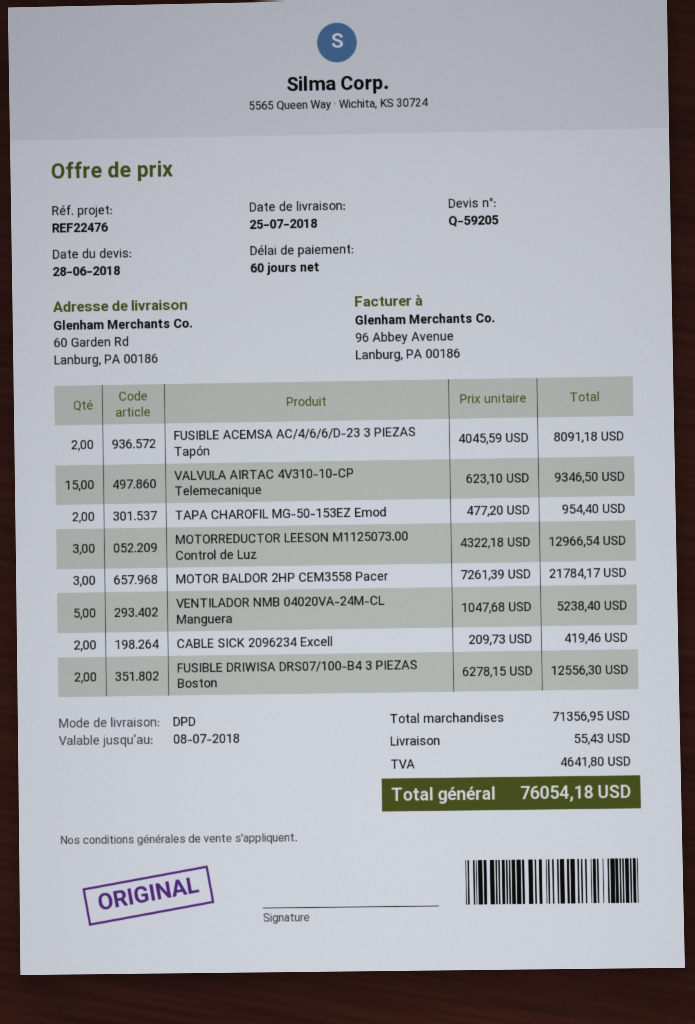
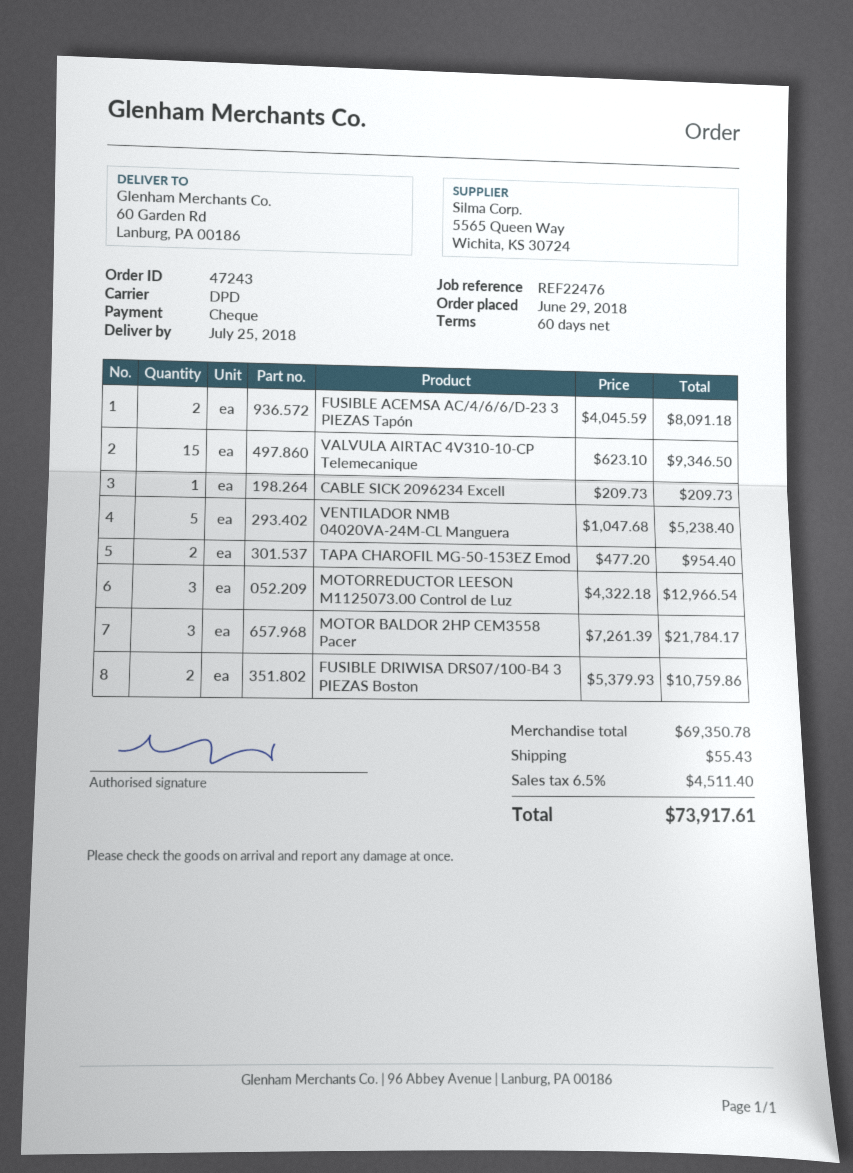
CABLE SICK 2096234 Excell: 2 x 209.73 = 419.46 -> 1 x 209.73 = 209.73
FUSIBLE DRIWISA DRS07/100-B4 3 PIEZAS Boston: 2 x 6278.15 = 12556.30 -> 2 x 5379.93 = 10759.86
subtotal: 71356.95 -> 69350.78
tax: 4641.80 -> 4511.40
total: 76054.18 -> 73917.61

